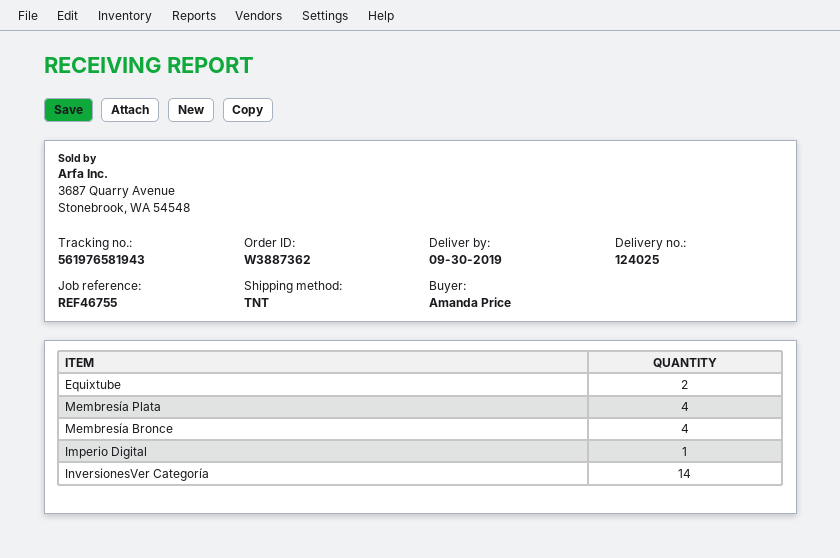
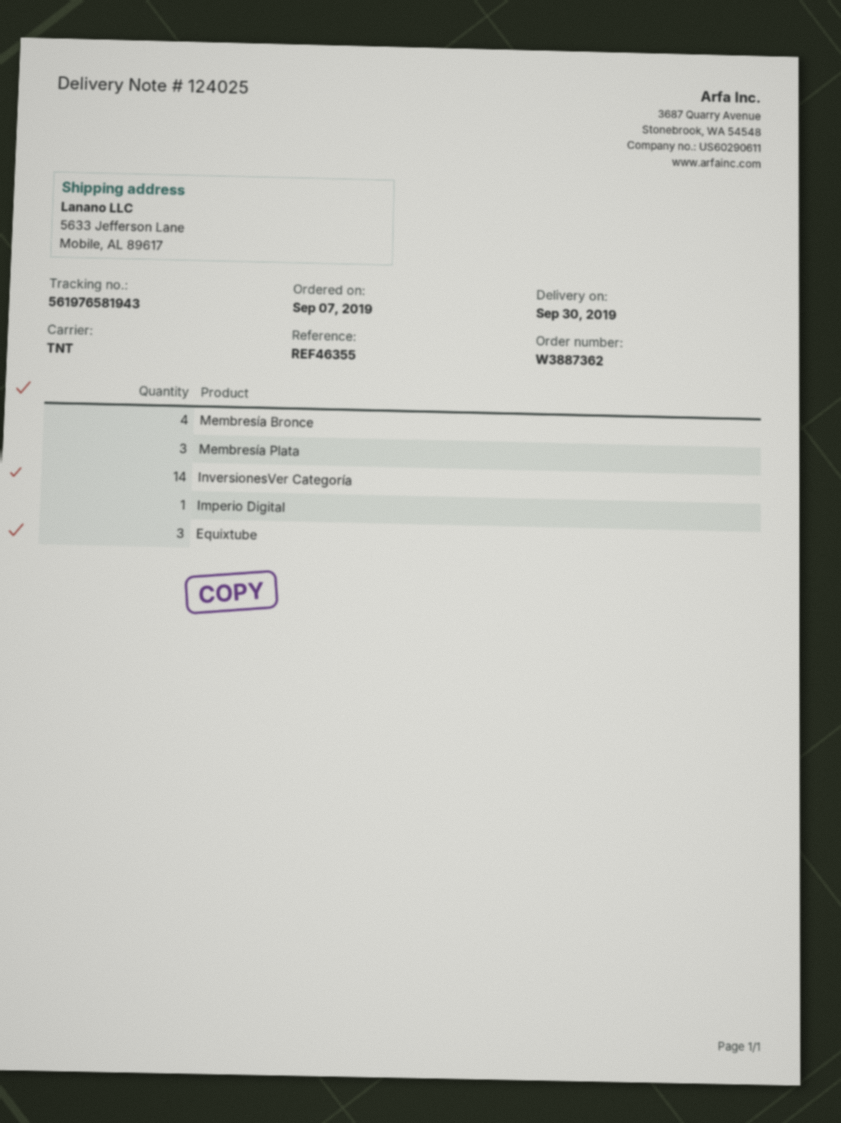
reference: REF46755 -> REF46355
Equixtube: 2 -> 3
Membresía Plata: 4 -> 3

